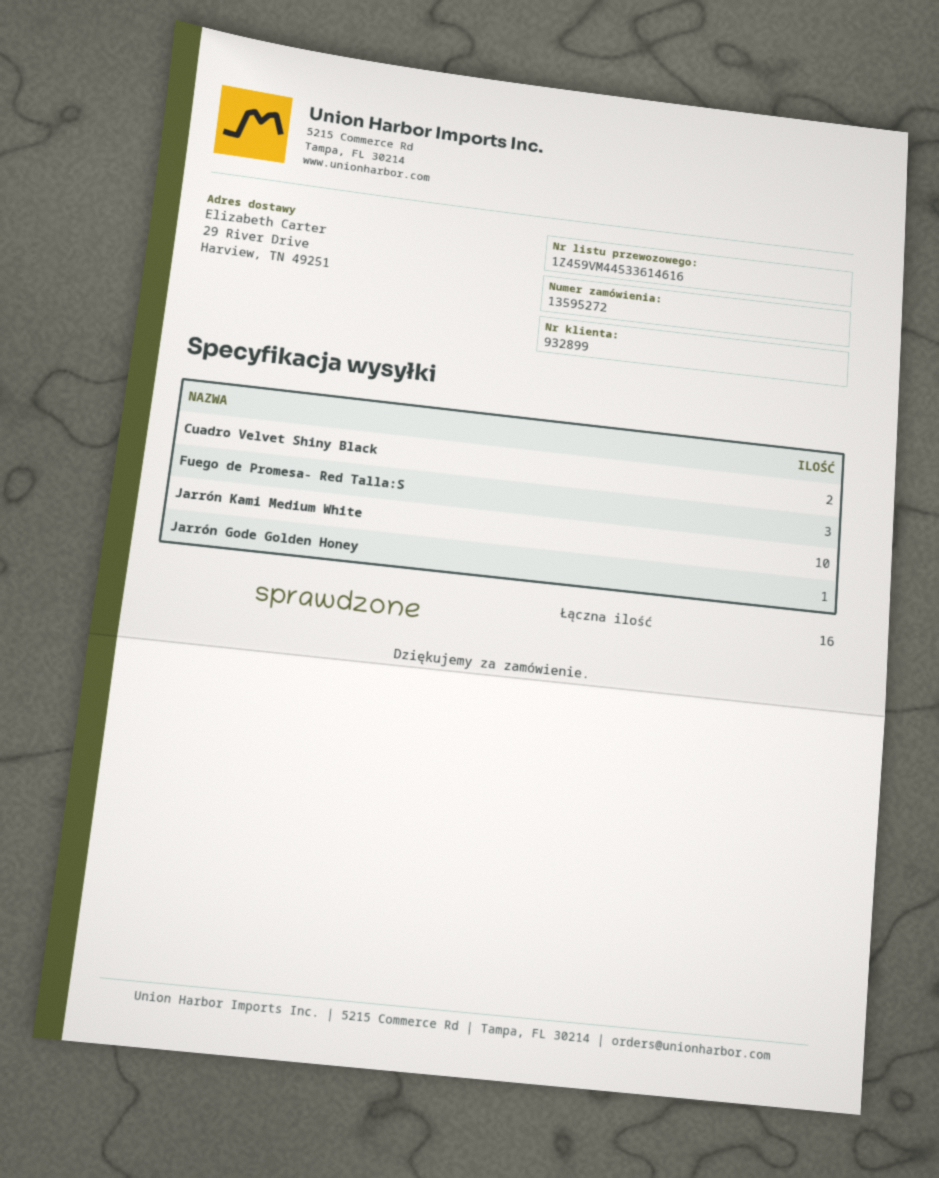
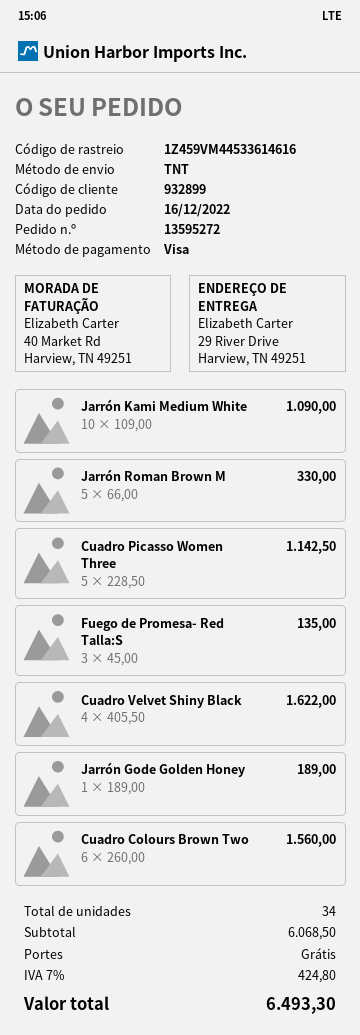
Cuadro Velvet Shiny Black: 2 -> 4
Jarrón Roman Brown M: none -> 5
Cuadro Picasso Women Three: none -> 5
Cuadro Colours Brown Two: none -> 6
total quantity: 16 -> 34

